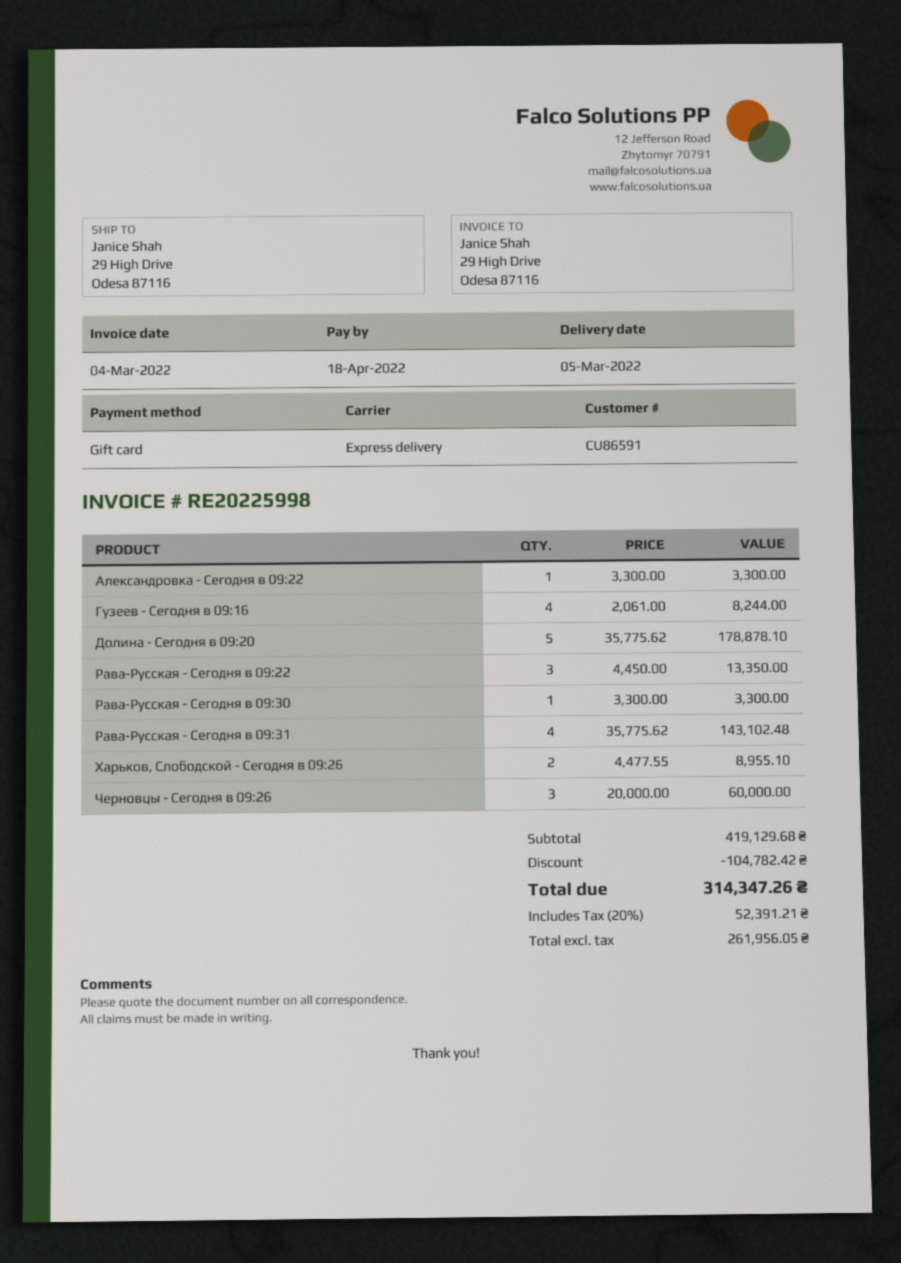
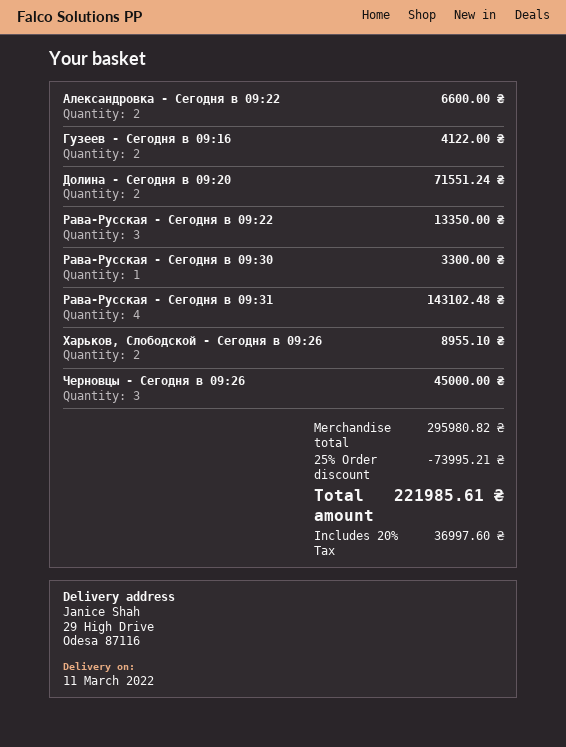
delivery date: 2022-03-05 -> 2022-03-11
Александровка - Сегодня в 09:22: 1 for 3300.00 -> 2 for 6600.00
Гузеев - Сегодня в 09:16: 4 for 8244.00 -> 2 for 4122.00
Долина - Сегодня в 09:20: 5 for 178878.10 -> 2 for 71551.24
Черновцы - Сегодня в 09:26: 3 for 60000.00 -> 3 for 45000.00
subtotal: 419129.68 -> 295980.82
discount: 104782.42 -> 73995.21
tax: 20% = 52391.21 -> 20% = 36997.60
total: 314347.26 -> 221985.61

